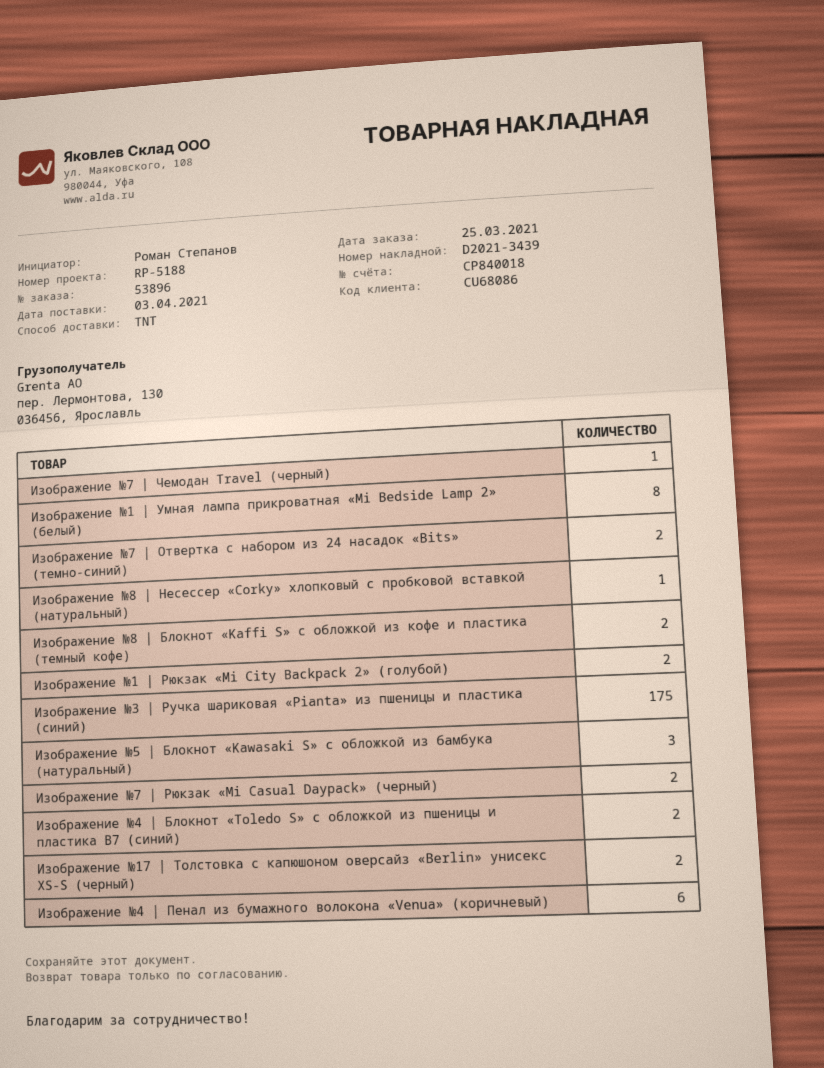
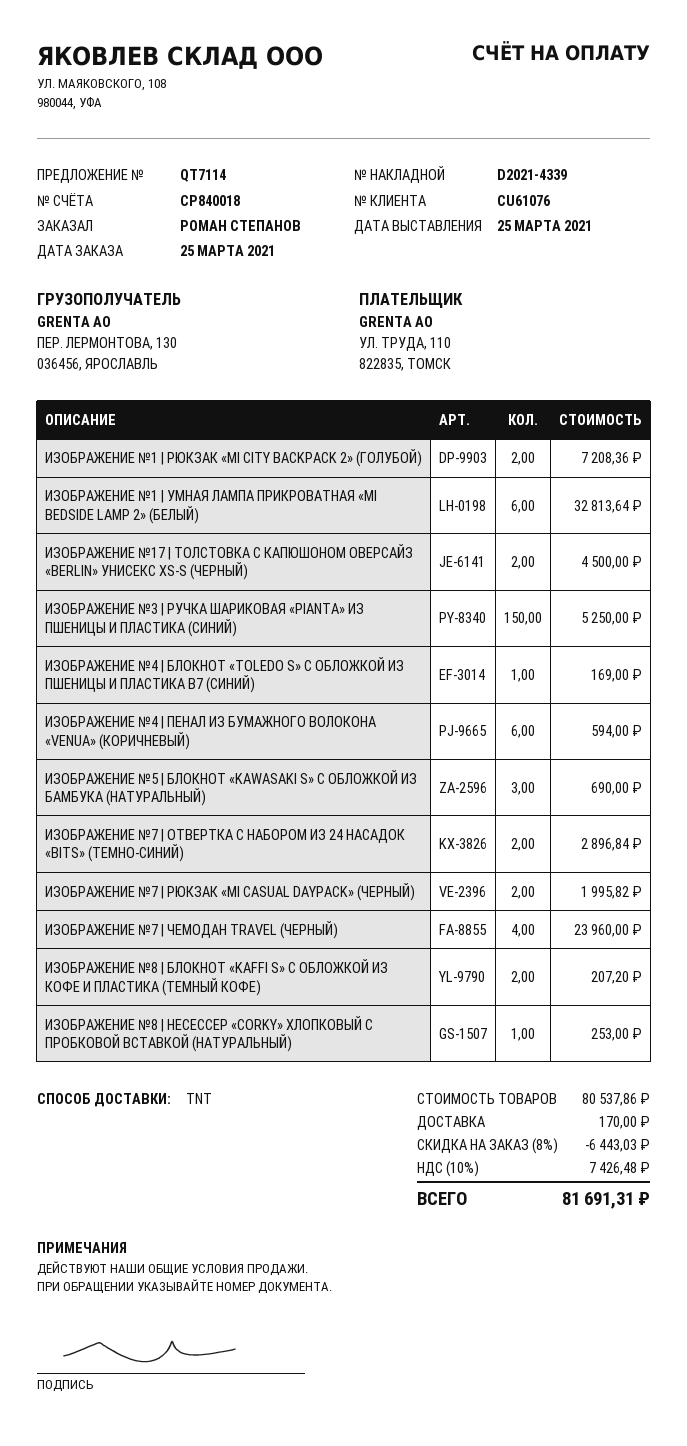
delivery note number: D2021-3439 -> D2021-4339
customer number: CU68086 -> CU61076
Изображение №7 | Чемодан Travel (черный): 1 -> 4
Изображение №1 | Умная лампа прикроватная «Mi Bedside Lamp 2» (белый): 8 -> 6
Изображение №3 | Ручка шариковая «Pianta» из пшеницы и пластика (синий): 175 -> 150
Изображение №4 | Блокнот «Toledo S» с обложкой из пшеницы и пластика В7 (синий): 2 -> 1

